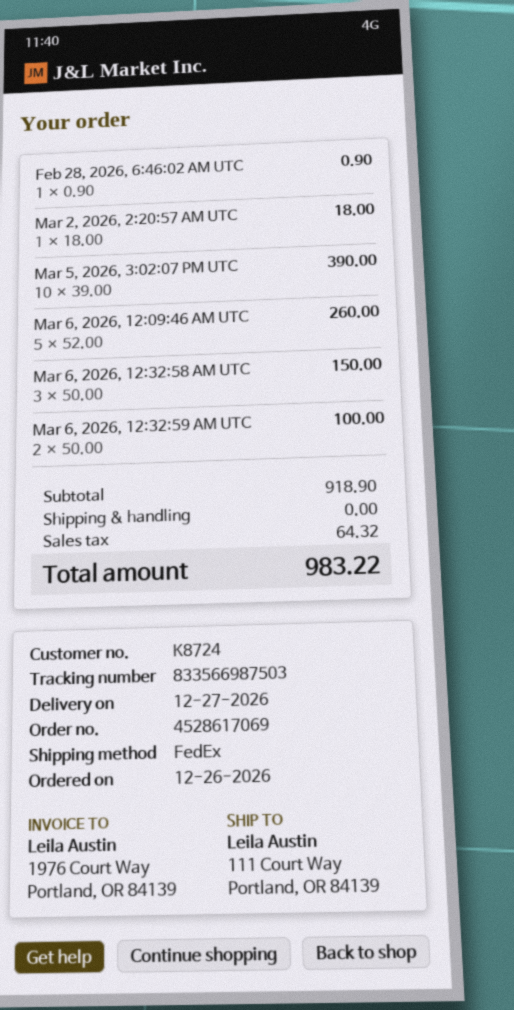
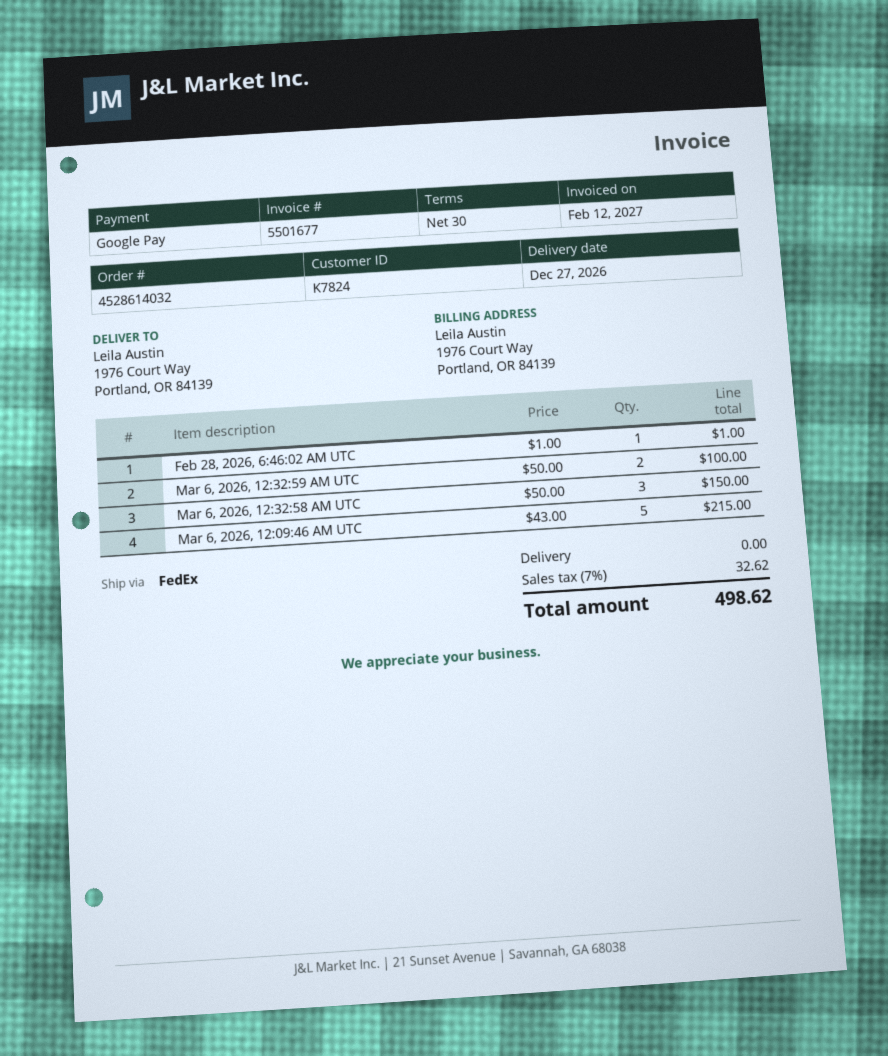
order number: 4528617069 -> 4528614032
customer number: K8724 -> K7824
ship to: 111 Court Way, Portland, OR 84139 -> 1976 Court Way, Portland, OR 84139
Feb 28, 2026, 6:46:02 AM UTC: 1 x 0.90 = 0.90 -> 1 x 1.00 = 1.00
Mar 2, 2026, 2:20:57 AM UTC: 1 x 18.00 = 18.00 -> none
Mar 5, 2026, 3:02:07 PM UTC: 10 x 39.00 = 390.00 -> none
Mar 6, 2026, 12:09:46 AM UTC: 5 x 52.00 = 260.00 -> 5 x 43.00 = 215.00
tax: 64.32 -> 32.62
total: 983.22 -> 498.62

